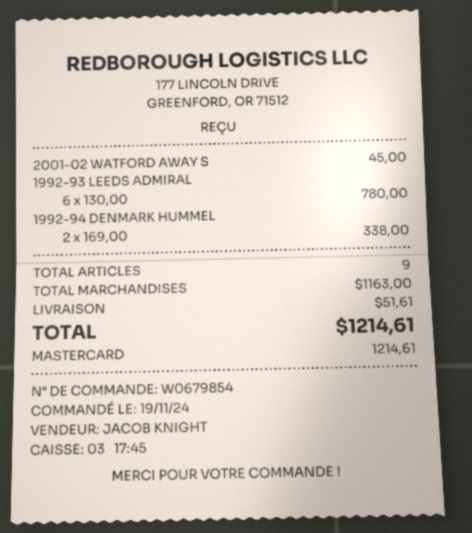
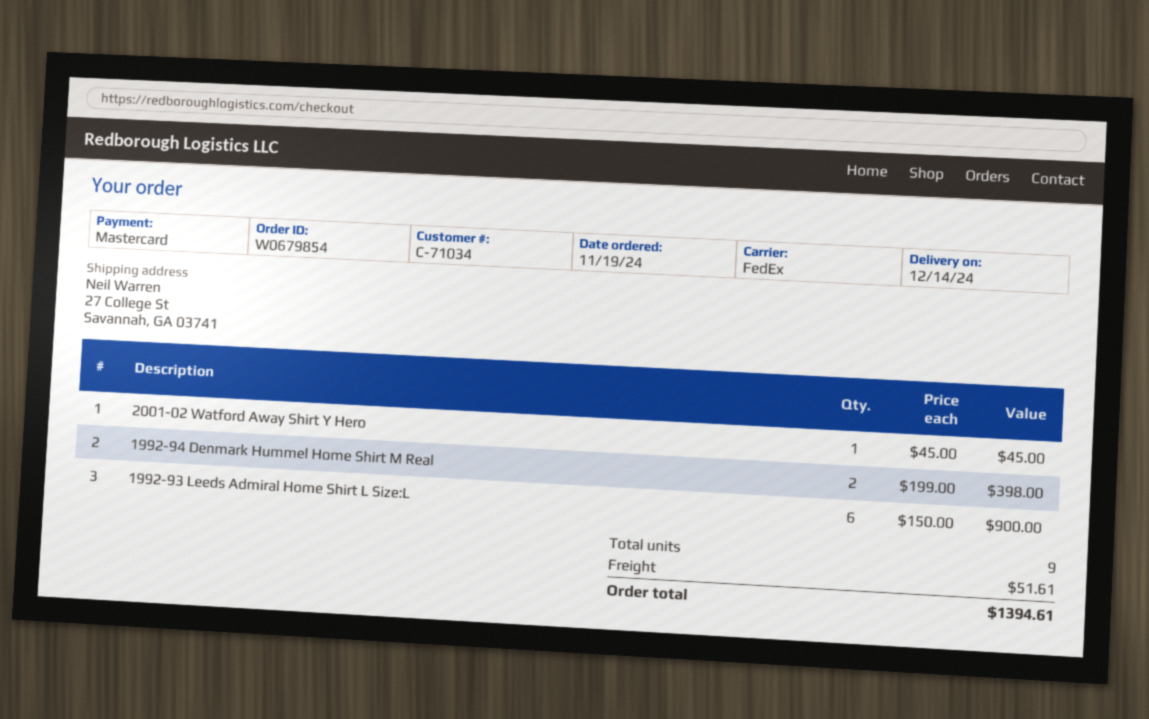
1992-93 LEEDS ADMIRAL: 6 x 130.00 = 780.00 -> 6 x 150.00 = 900.00
1992-94 DENMARK HUMMEL: 2 x 169.00 = 338.00 -> 2 x 199.00 = 398.00
total: 1214.61 -> 1394.61

